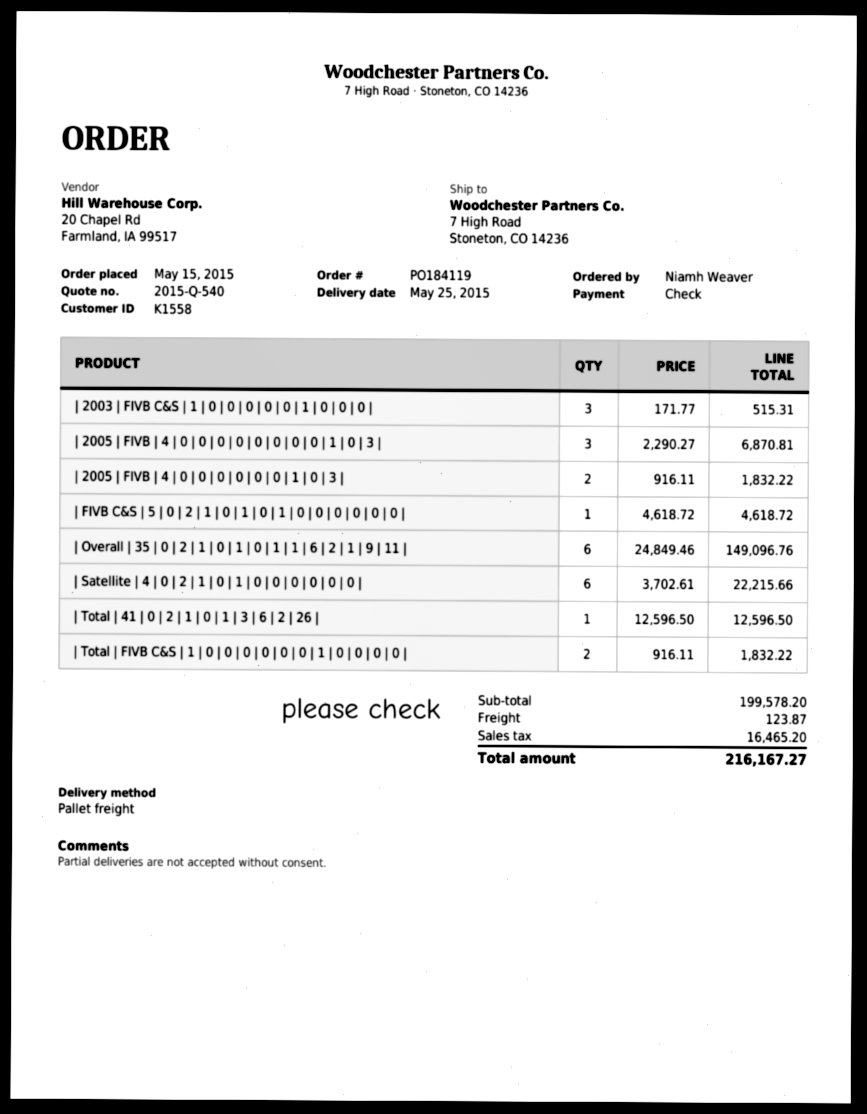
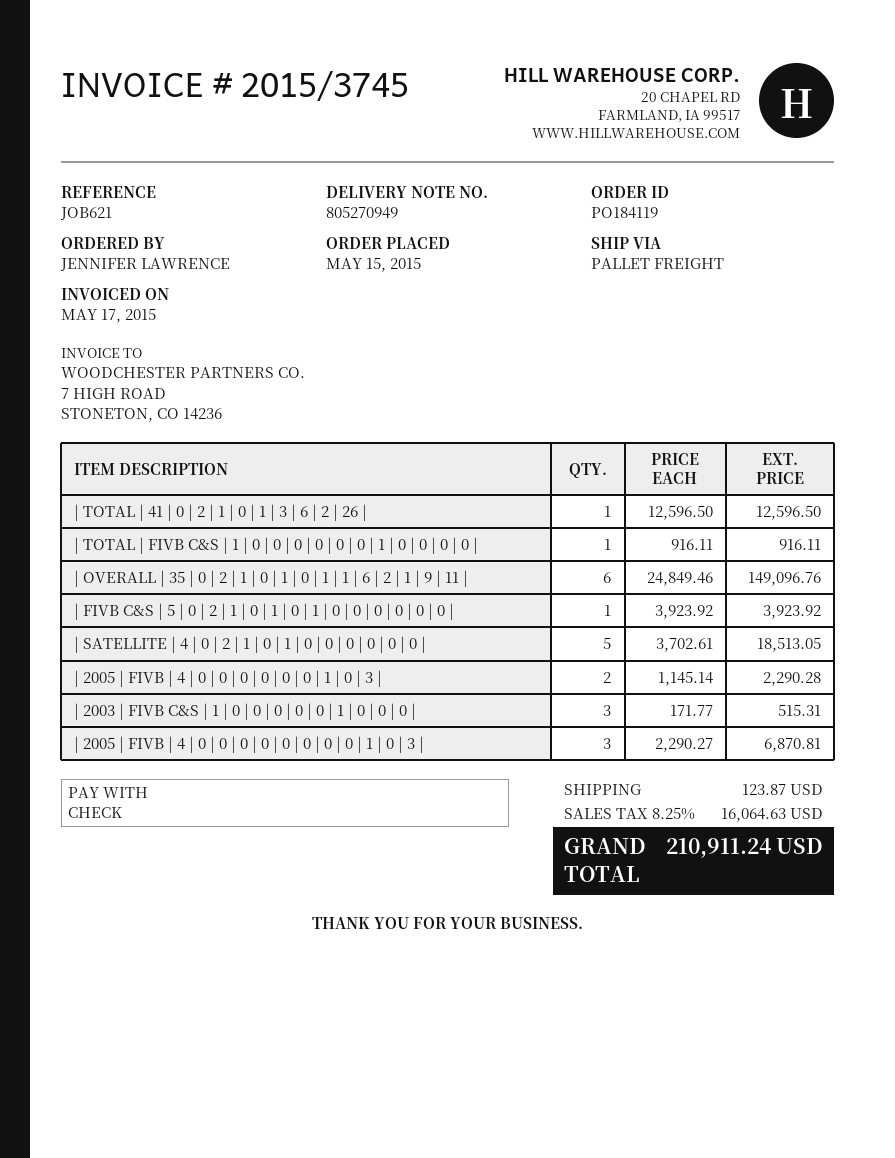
ordered by: Niamh Weaver -> JENNIFER LAWRENCE
| 2005 | FIVB | 4 | 0 | 0 | 0 | 0 | 0 | 0 | 1 | 0 | 3 |: 2 x 916.11 = 1832.22 -> 2 x 1145.14 = 2290.28
| FIVB C&S | 5 | 0 | 2 | 1 | 0 | 1 | 0 | 1 | 0 | 0 | 0 | 0 | 0 | 0 |: 1 x 4618.72 = 4618.72 -> 1 x 3923.92 = 3923.92
| Satellite | 4 | 0 | 2 | 1 | 0 | 1 | 0 | 0 | 0 | 0 | 0 | 0 |: 6 x 3702.61 = 22215.66 -> 5 x 3702.61 = 18513.05
| Total | FIVB C&S | 1 | 0 | 0 | 0 | 0 | 0 | 0 | 1 | 0 | 0 | 0 | 0 |: 2 x 916.11 = 1832.22 -> 1 x 916.11 = 916.11
tax: 16465.20 -> 16064.63
total: 216167.27 -> 210911.24

